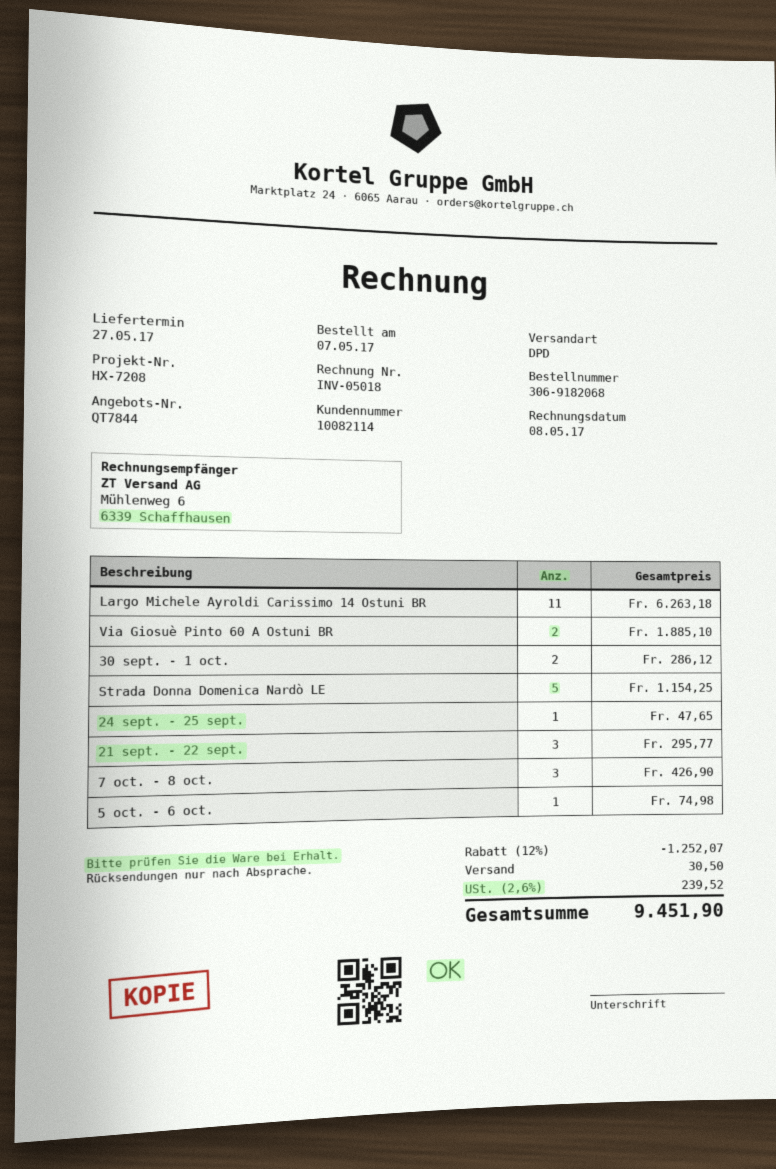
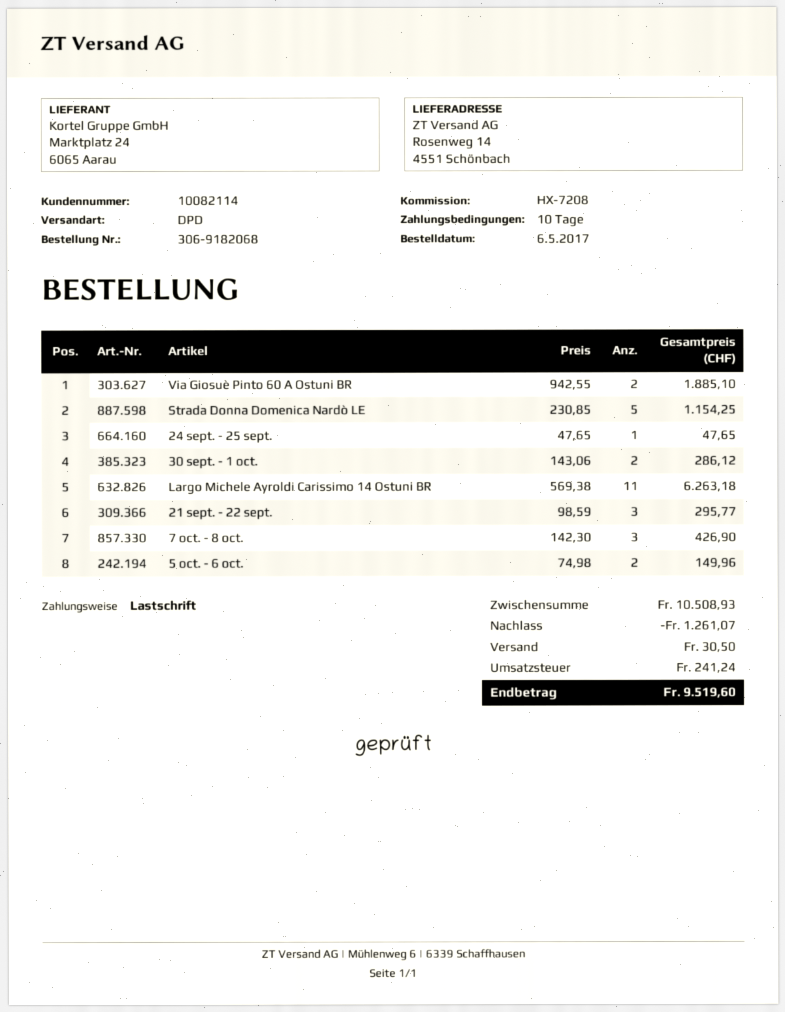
order date: 2017-05-07 -> 2017-05-06
5 oct. - 6 oct.: 1 for 74.98 -> 2 for 149.96
discount: 1252.07 -> 1261.07
tax: 239.52 -> 241.24
total: 9451.90 -> 9519.60

